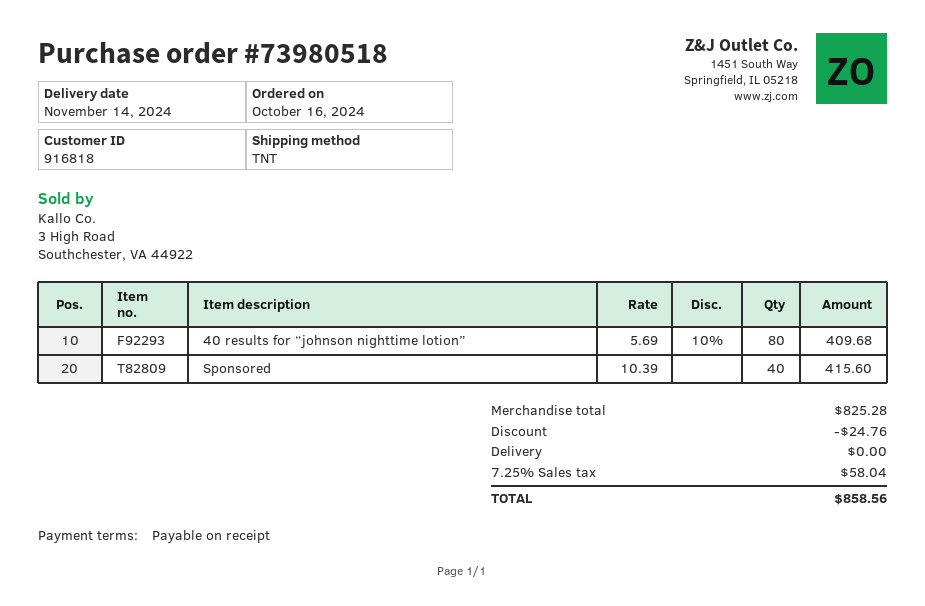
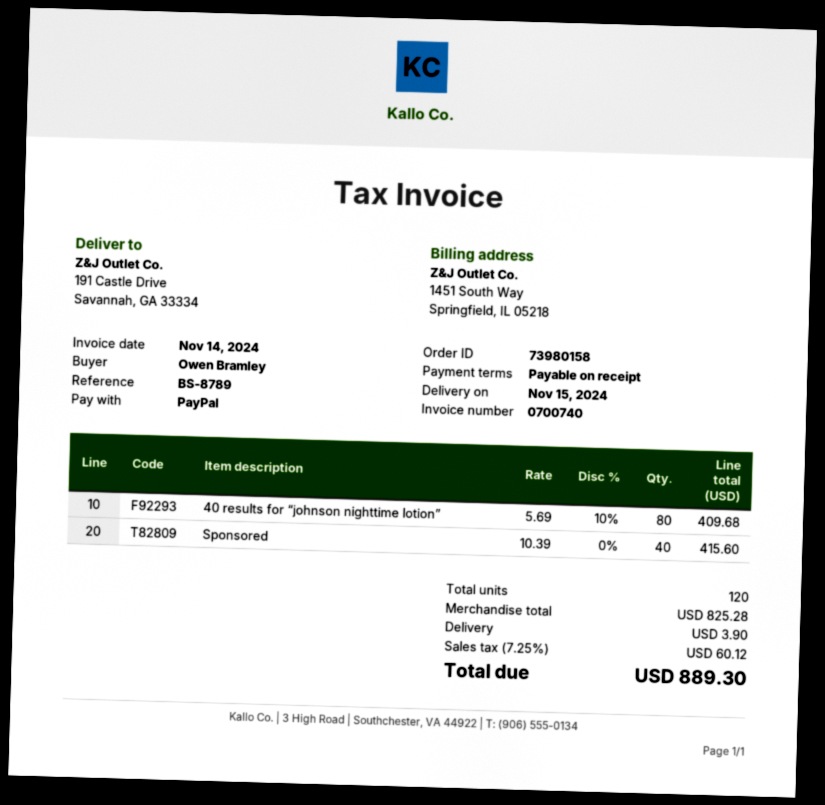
order number: 73980518 -> 73980158
delivery date: 2024-11-14 -> 2024-11-15
discount: 24.76 -> none
shipping: 0.00 -> 3.90
tax: 7.25% = 58.04 -> 7.25% = 60.12
total: 858.56 -> 889.30

